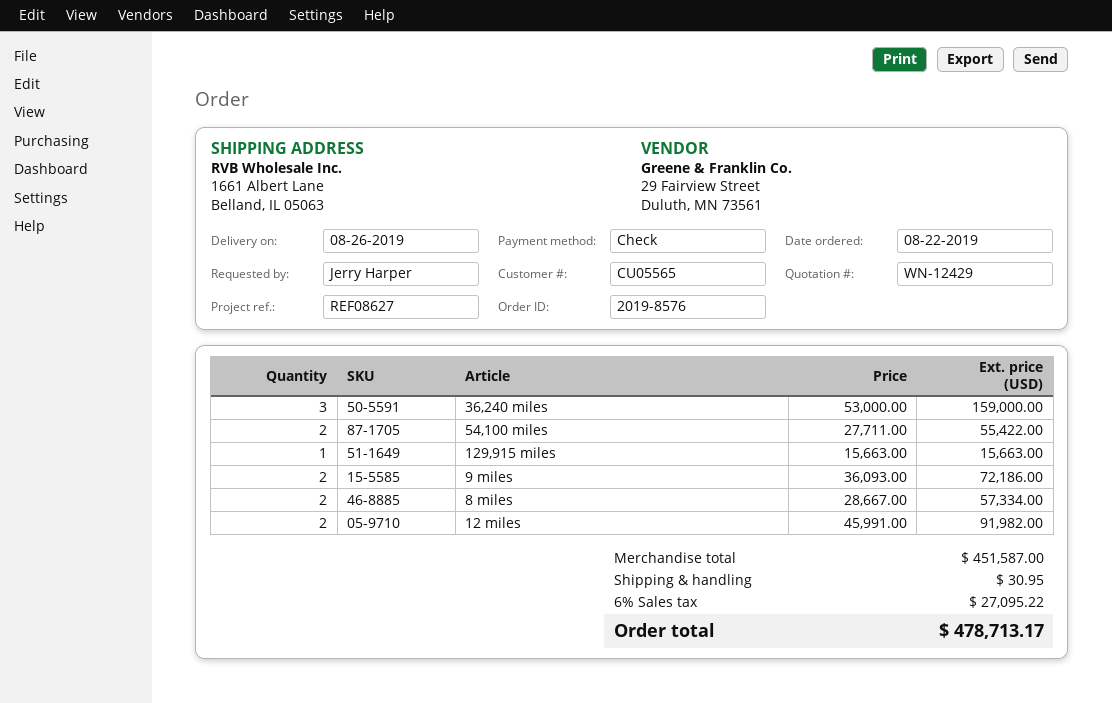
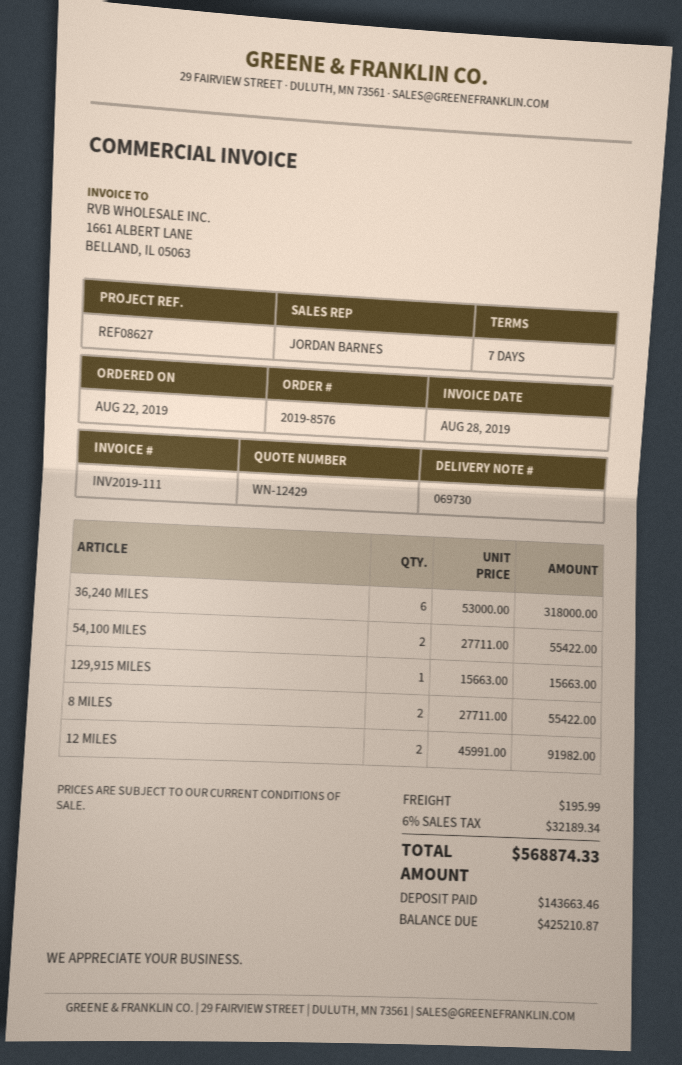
36,240 miles: 3 x 53000.00 = 159000.00 -> 6 x 53000.00 = 318000.00
9 miles: 2 x 36093.00 = 72186.00 -> none
8 miles: 2 x 28667.00 = 57334.00 -> 2 x 27711.00 = 55422.00
shipping: 30.95 -> 195.99
tax: 6% = 27095.22 -> 6% = 32189.34
total: 478713.17 -> 568874.33

